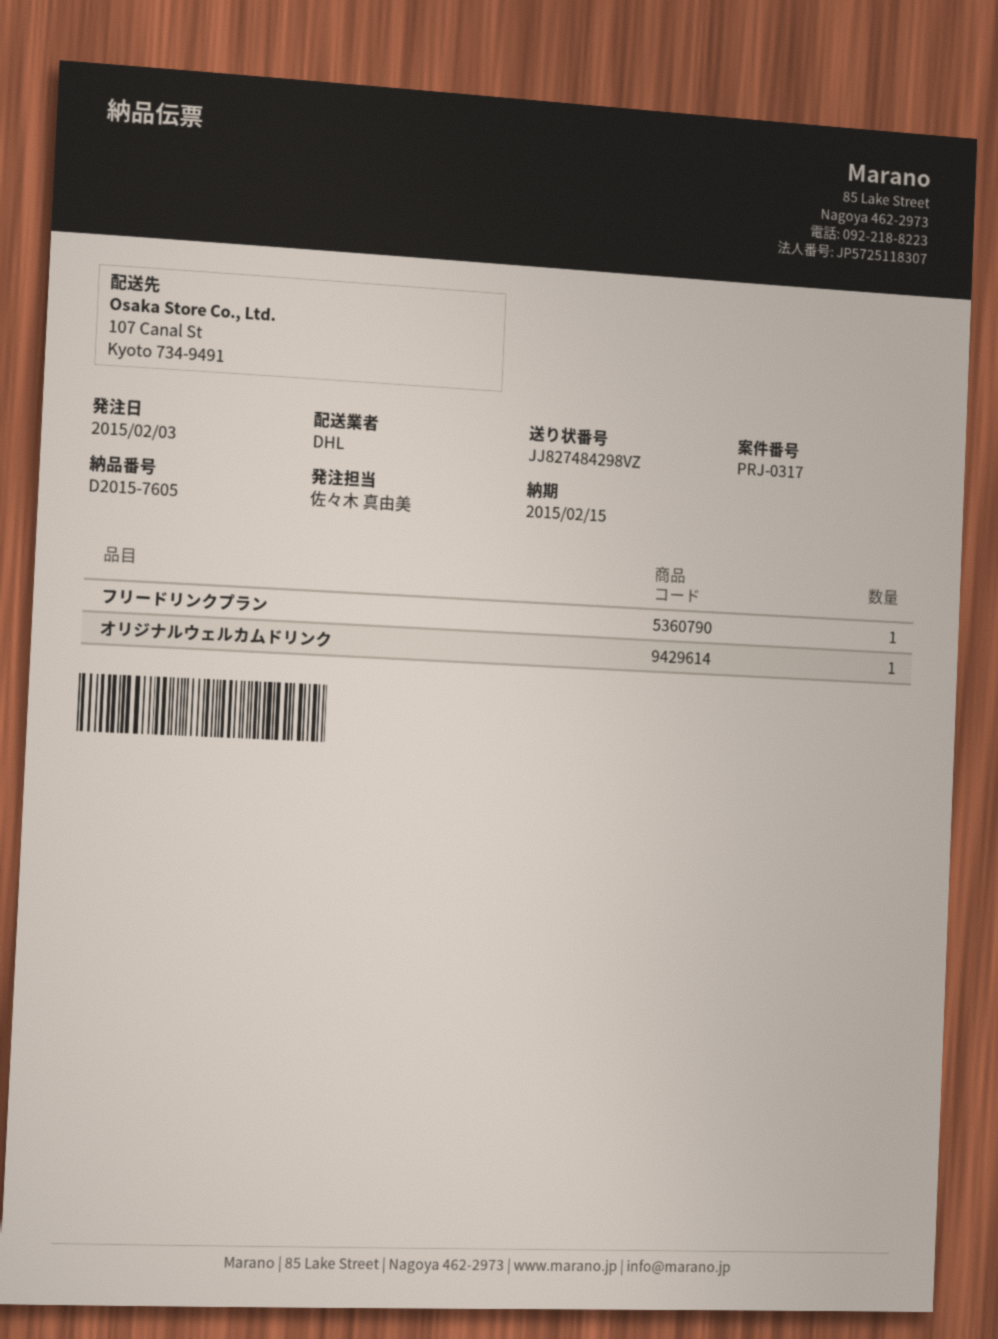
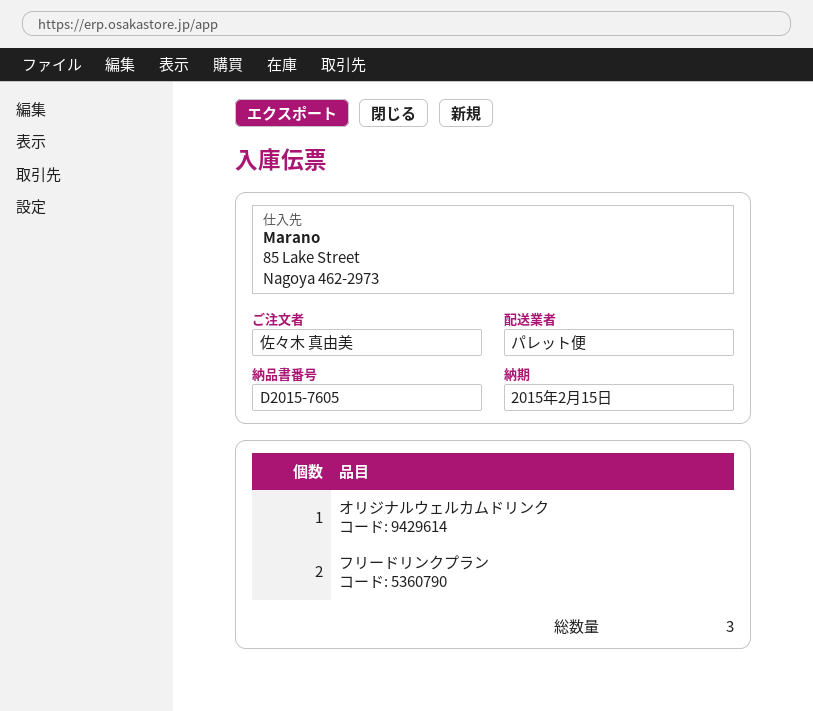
shipping method: DHL -> pallet freight
フリードリンクプラン: 1 -> 2

